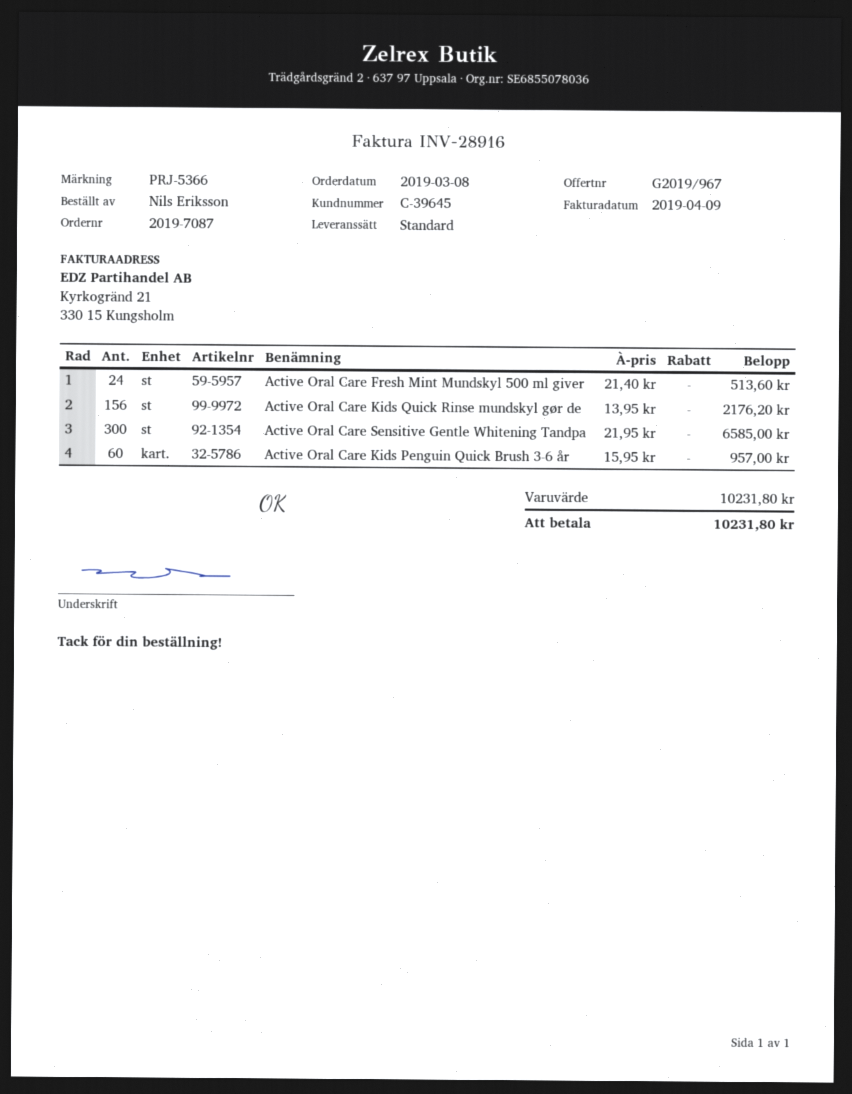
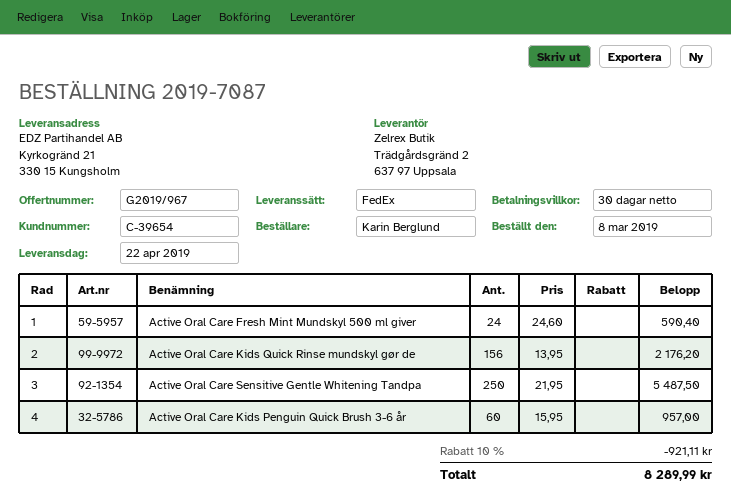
customer number: C-39645 -> C-39654
ordered by: Nils Eriksson -> Karin Berglund
shipping method: standard -> FedEx
Active Oral Care Fresh Mint Mundskyl 500 ml giver: 24 x 21.40 = 513.60 -> 24 x 24.60 = 590.40
Active Oral Care Sensitive Gentle Whitening Tandpa: 300 x 21.95 = 6585.00 -> 250 x 21.95 = 5487.50
discount: none -> 10% = 921.11
total: 10231.80 -> 8289.99

